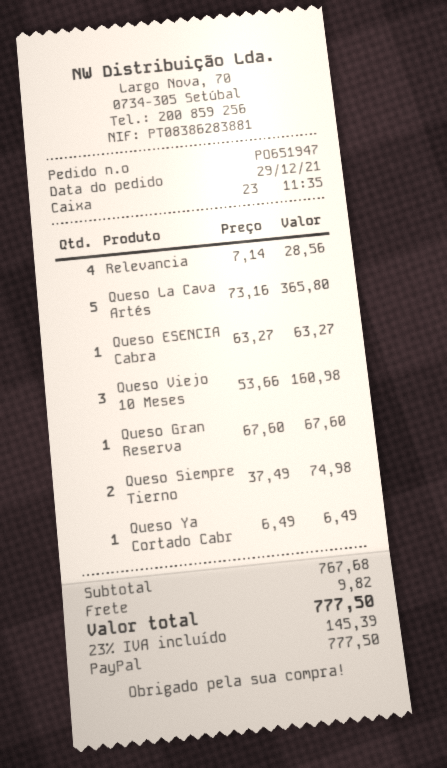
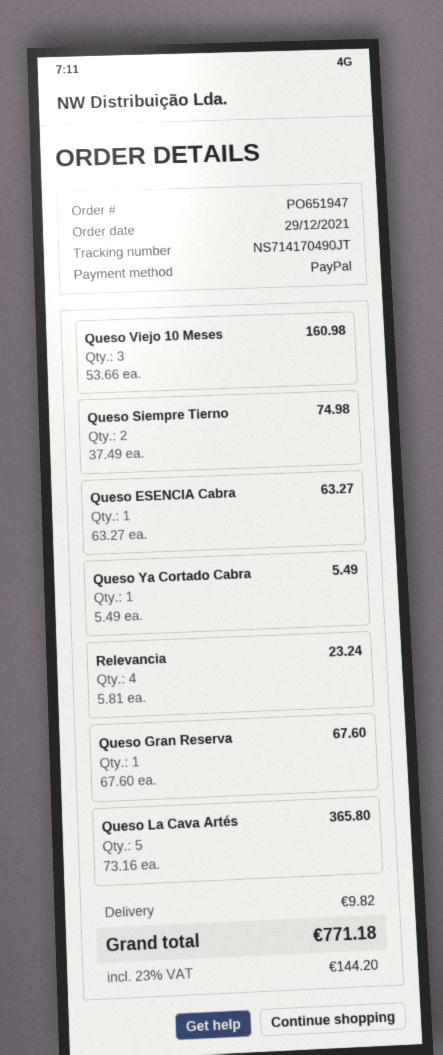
Relevancia: 4 x 7.14 = 28.56 -> 4 x 5.81 = 23.24
Queso Ya Cortado Cabr: 1 x 6.49 = 6.49 -> 1 x 5.49 = 5.49
tax: 23% = 145.39 -> 23% = 144.20
total: 777.50 -> 771.18

